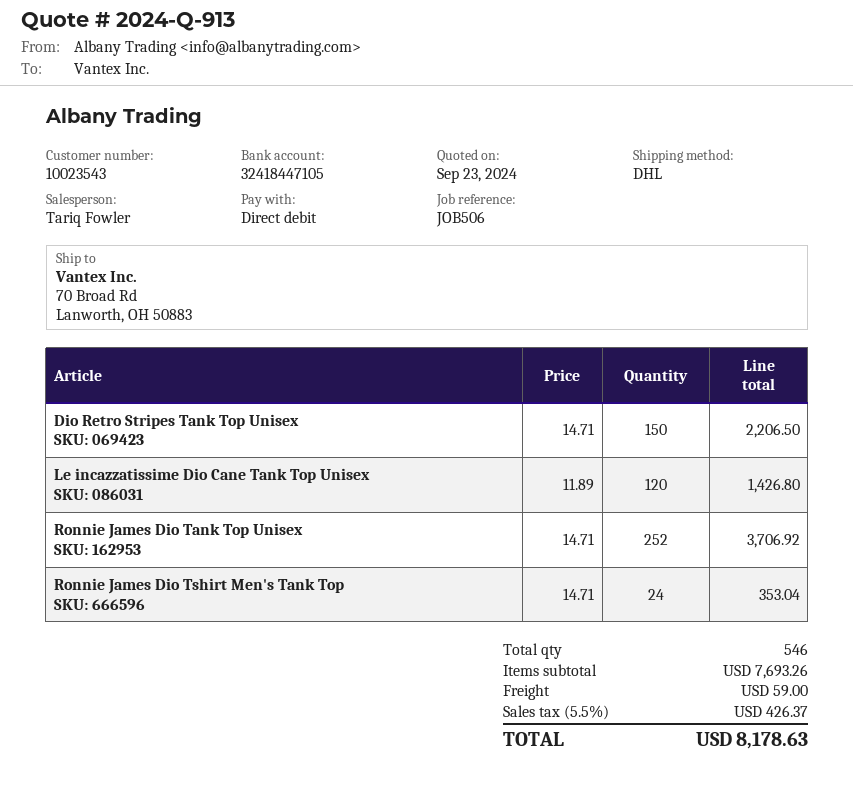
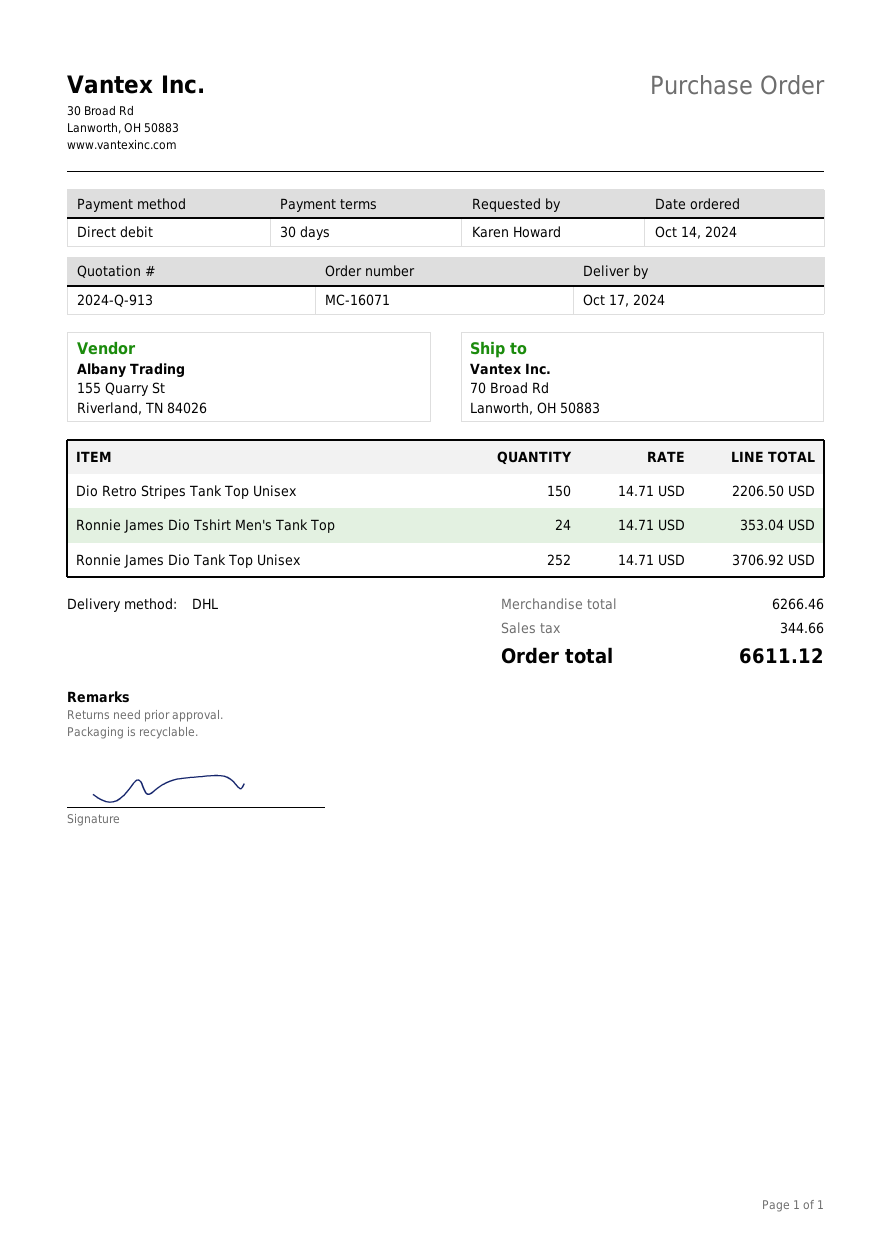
Le incazzatissime Dio Cane Tank Top Unisex: 120 x 11.89 = 1426.80 -> none
subtotal: 7693.26 -> 6266.46
shipping: 59.00 -> none
tax: 426.37 -> 344.66
total: 8178.63 -> 6611.12

